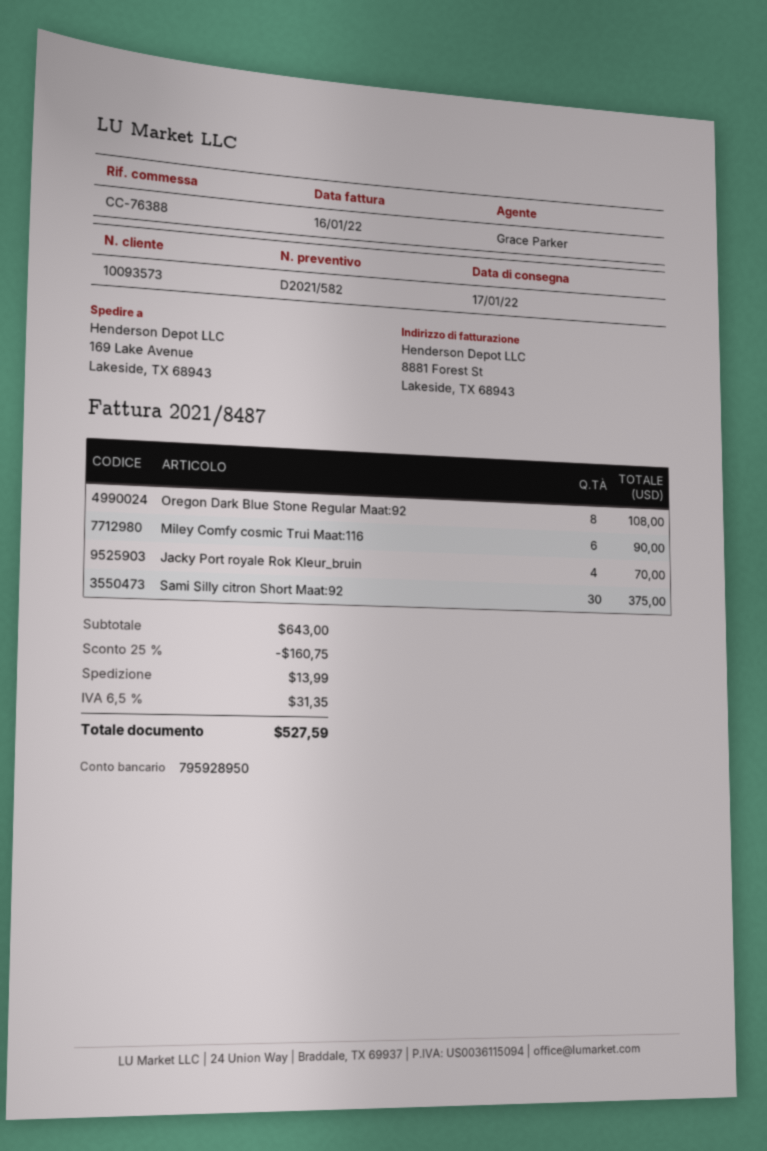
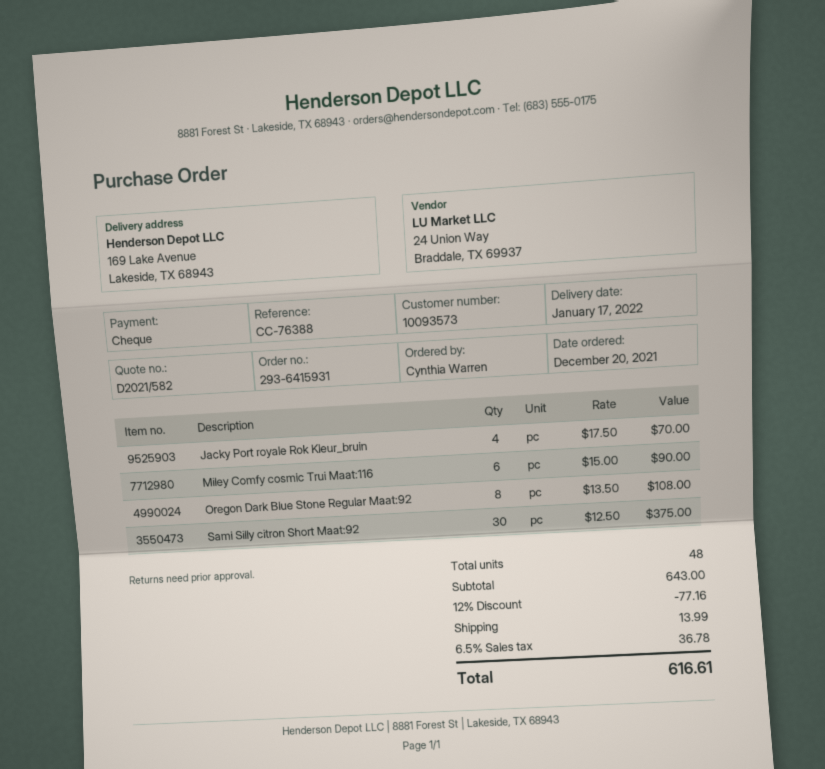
discount: 25% = 160.75 -> 12% = 77.16
tax: 6.5% = 31.35 -> 6.5% = 36.78
total: 527.59 -> 616.61

